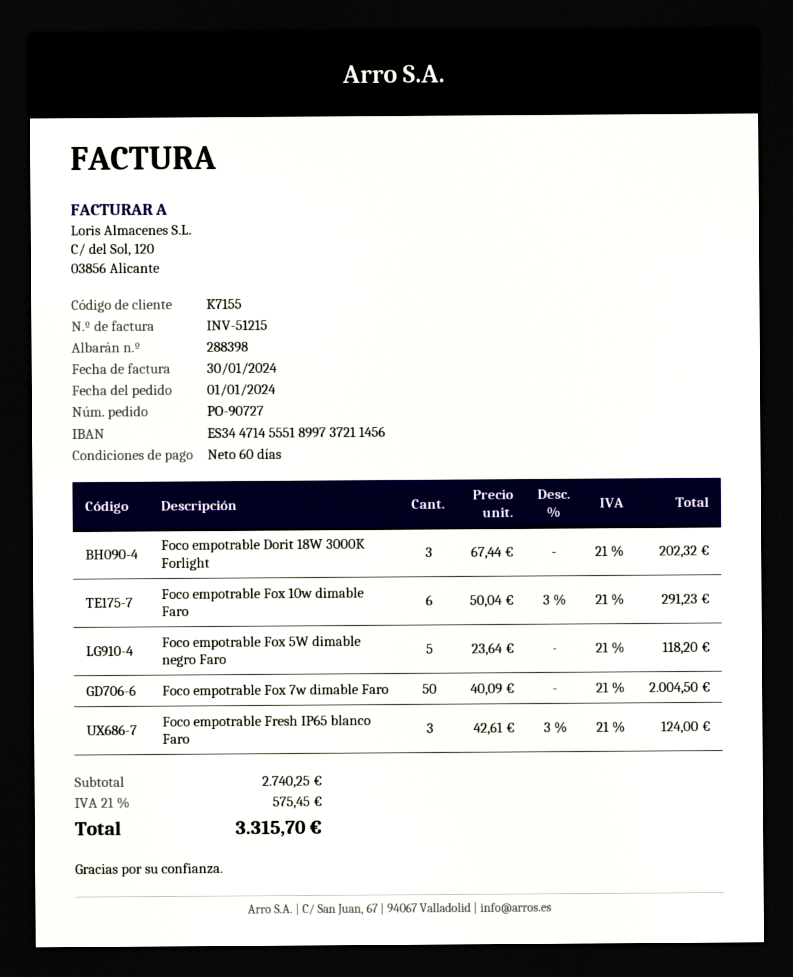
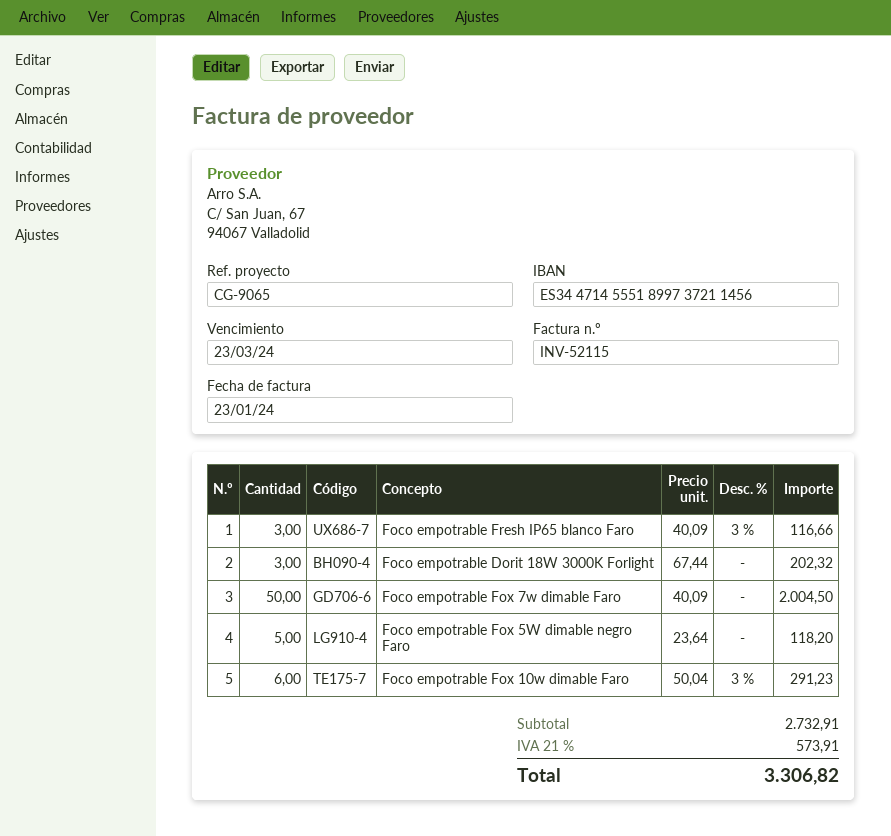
invoice number: INV-51215 -> INV-52115
invoice date: 2024-01-30 -> 2024-01-23
Foco empotrable Fresh IP65 blanco Faro: 3 x 42.61 - 3% = 124.00 -> 3 x 40.09 - 3% = 116.66
subtotal: 2740.25 -> 2732.91
tax: 21% = 575.45 -> 21% = 573.91
total: 3315.70 -> 3306.82

